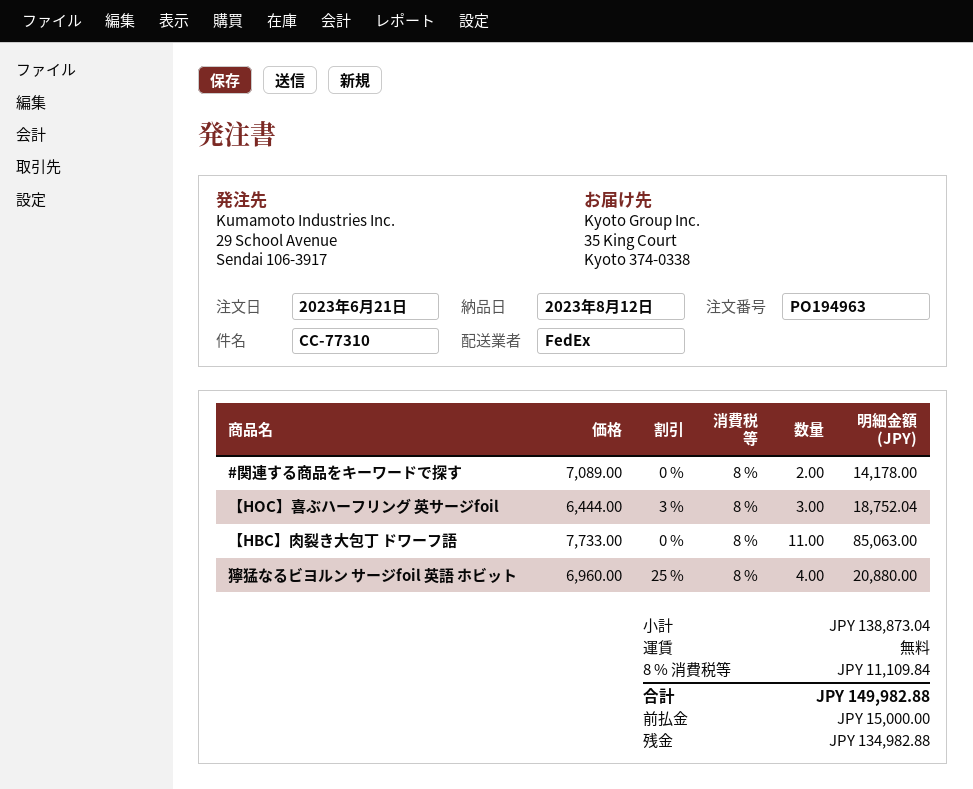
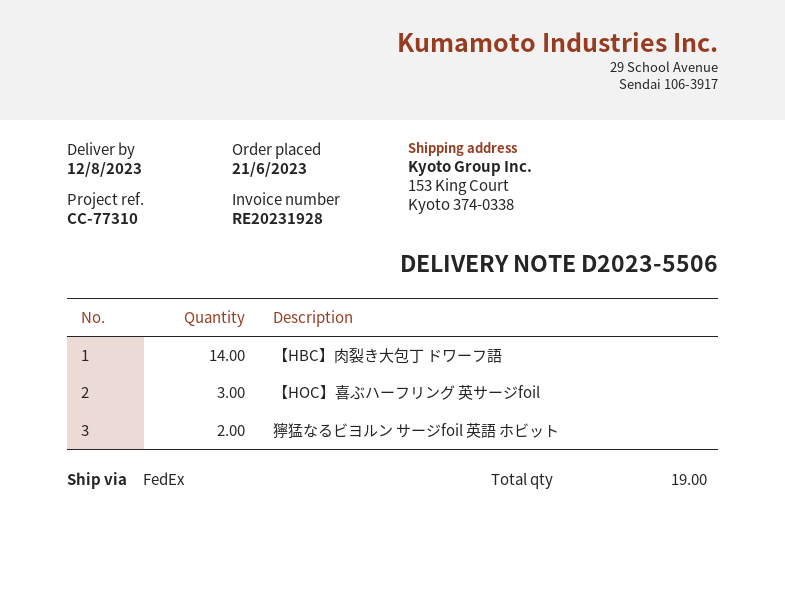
ship to: 35 King Court, Kyoto 374-0338 -> 153 King Court, Kyoto 374-0338
#関連する商品をキーワードで探す: 2 -> none
【HBC】肉裂き大包丁 ドワーフ語: 11 -> 14
獰猛なるビヨルン サージfoil 英語 ホビット: 4 -> 2

